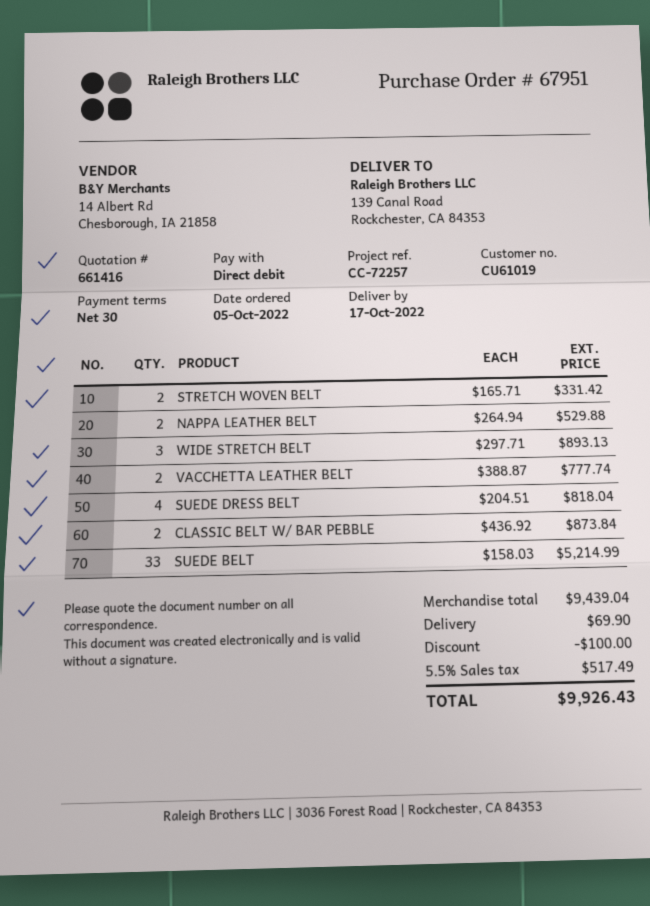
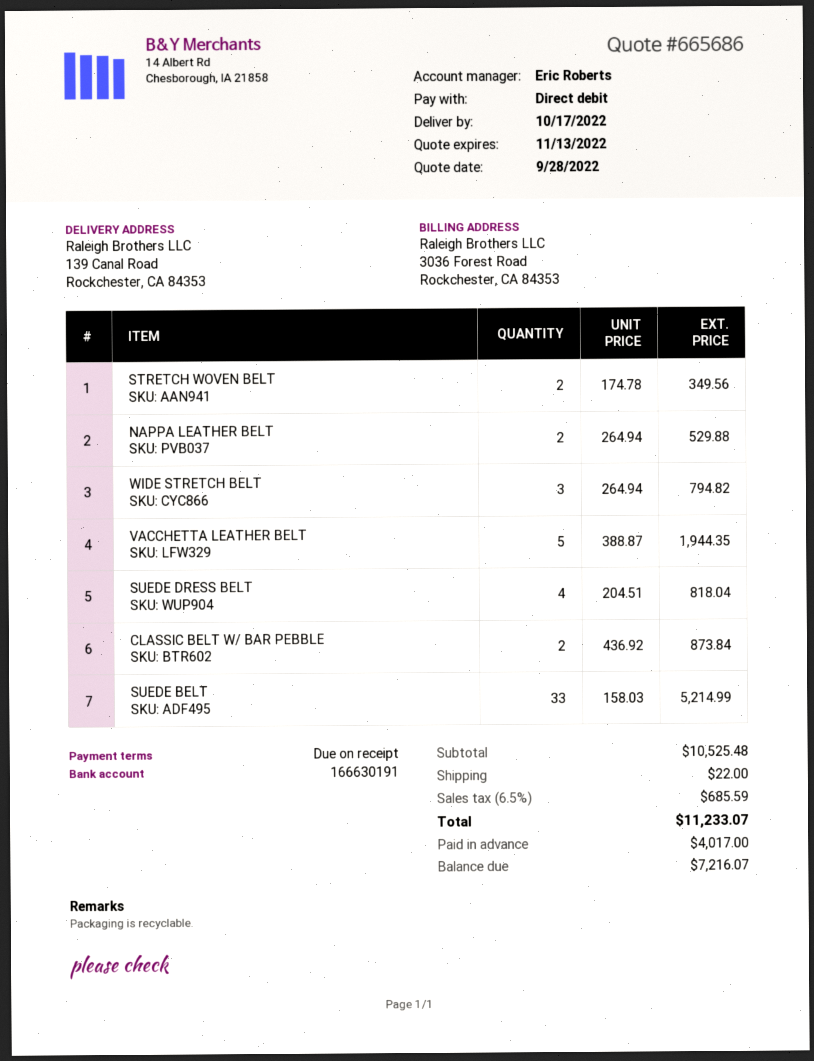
quote number: 661416 -> 665686
payment terms: 30 days -> on receipt
STRETCH WOVEN BELT: 2 x 165.71 = 331.42 -> 2 x 174.78 = 349.56
WIDE STRETCH BELT: 3 x 297.71 = 893.13 -> 3 x 264.94 = 794.82
VACCHETTA LEATHER BELT: 2 x 388.87 = 777.74 -> 5 x 388.87 = 1944.35
subtotal: 9439.04 -> 10525.48
discount: 100.00 -> none
shipping: 69.90 -> 22.00
tax: 5.5% = 517.49 -> 6.5% = 685.59
total: 9926.43 -> 11233.07

